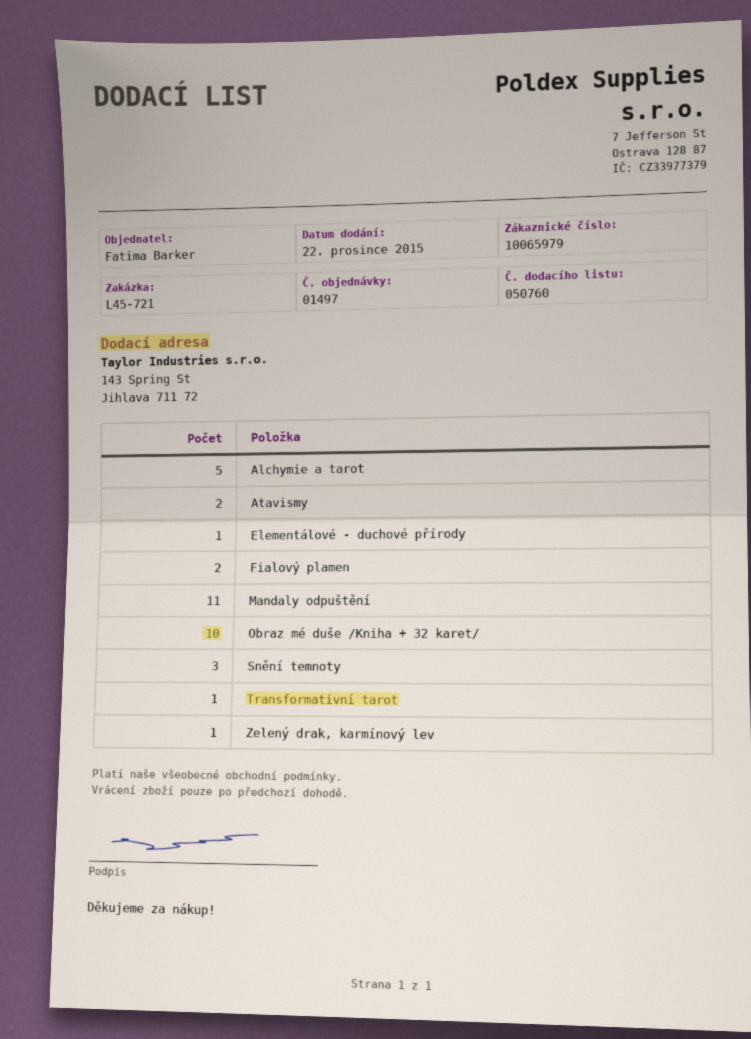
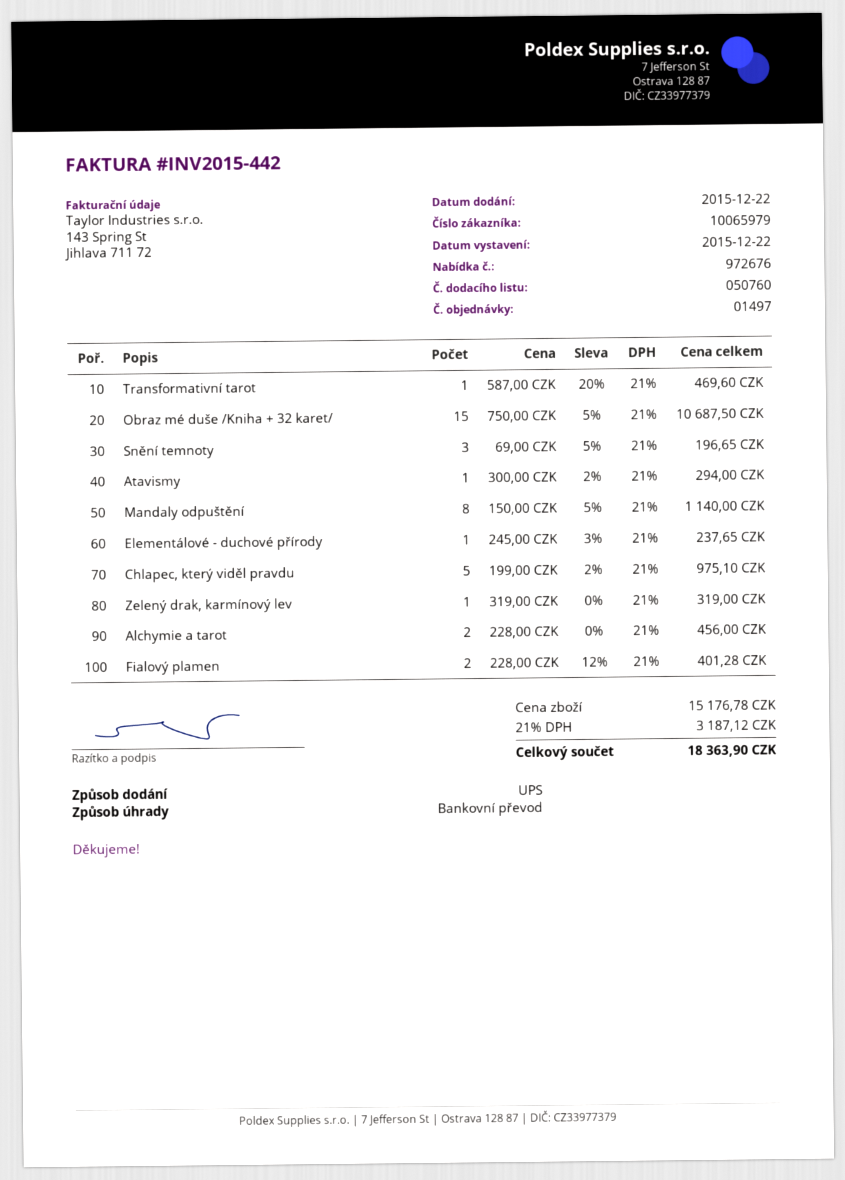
Alchymie a tarot: 5 -> 2
Atavismy: 2 -> 1
Mandaly odpuštění: 11 -> 8
Obraz mé duše /Kniha + 32 karet/: 10 -> 15
Chlapec, který viděl pravdu: none -> 5

